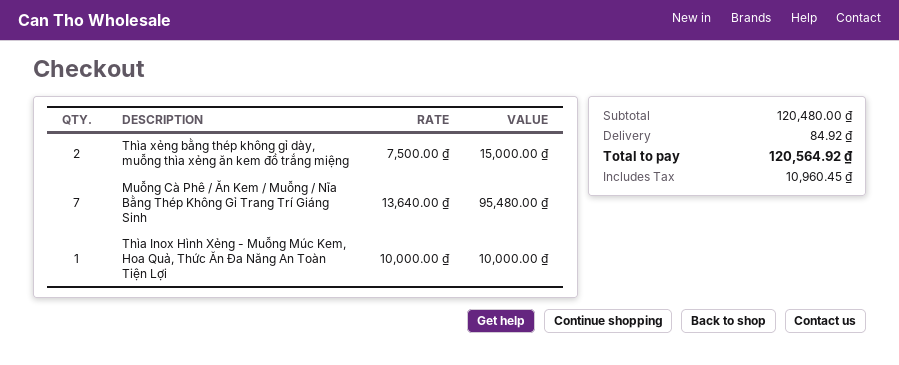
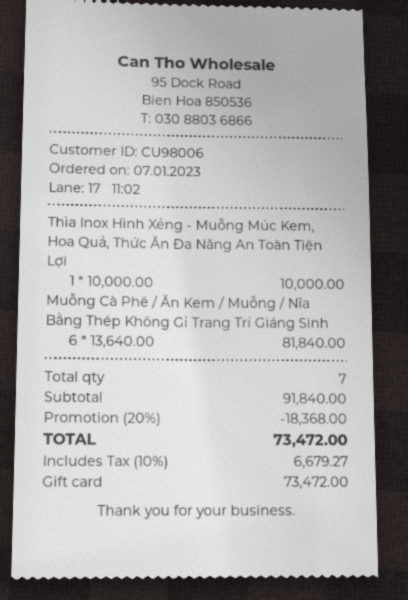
Thìa xẻng bằng thép không gỉ dày, muỗng thìa xẻng ăn kem đồ trắng miệng: 2 x 7500.00 = 15000.00 -> none
Muỗng Cà Phê / Ăn Kem / Muỗng / Nĩa Bằng Thép Không Gỉ Trang Trí Giáng Sinh: 7 x 13640.00 = 95480.00 -> 6 x 13640.00 = 81840.00
subtotal: 120480.00 -> 91840.00
discount: none -> 20% = 18368.00
shipping: 84.92 -> none
tax: 10960.45 -> 6679.27
total: 120564.92 -> 73472.00

